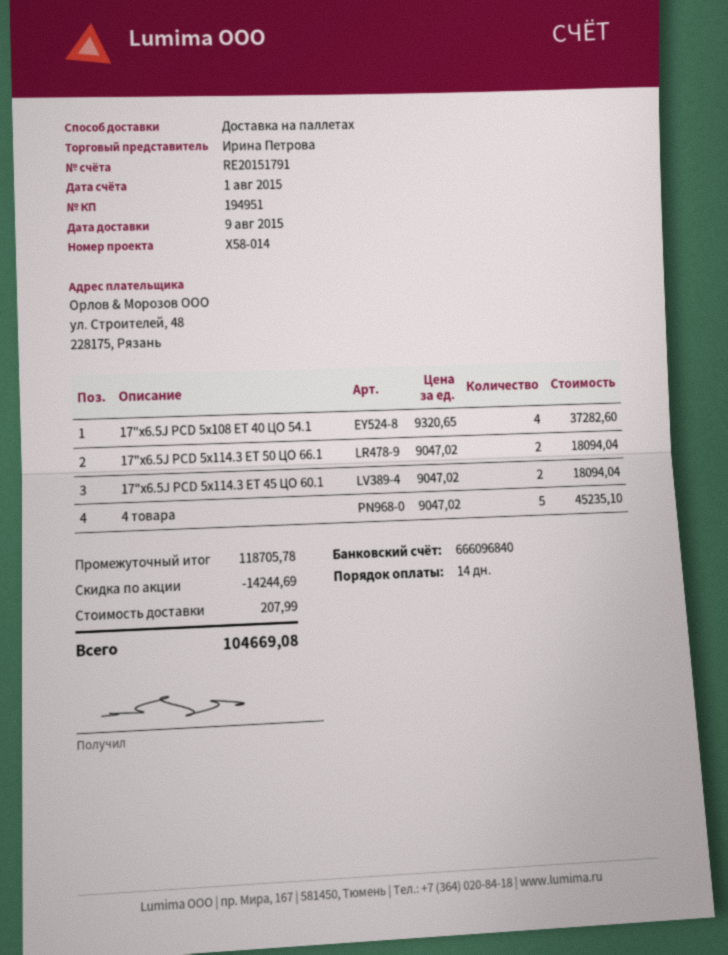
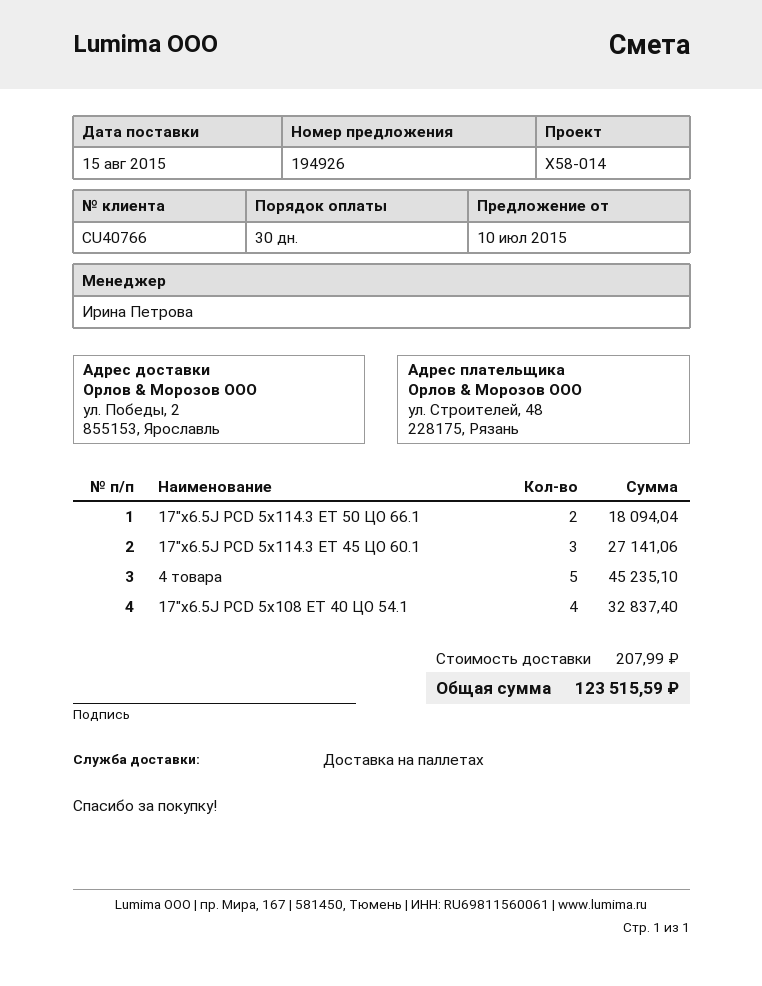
quote number: 194951 -> 194926
delivery date: 2015-08-09 -> 2015-08-15
payment terms: 14 days -> 30 days
17"x6.5J PCD 5x108 ЕТ 40 ЦО 54.1: 4 for 37282.60 -> 4 for 32837.40
17"x6.5J PCD 5x114.3 ЕТ 45 ЦО 60.1: 2 for 18094.04 -> 3 for 27141.06
discount: 14244.69 -> none
total: 104669.08 -> 123515.59

